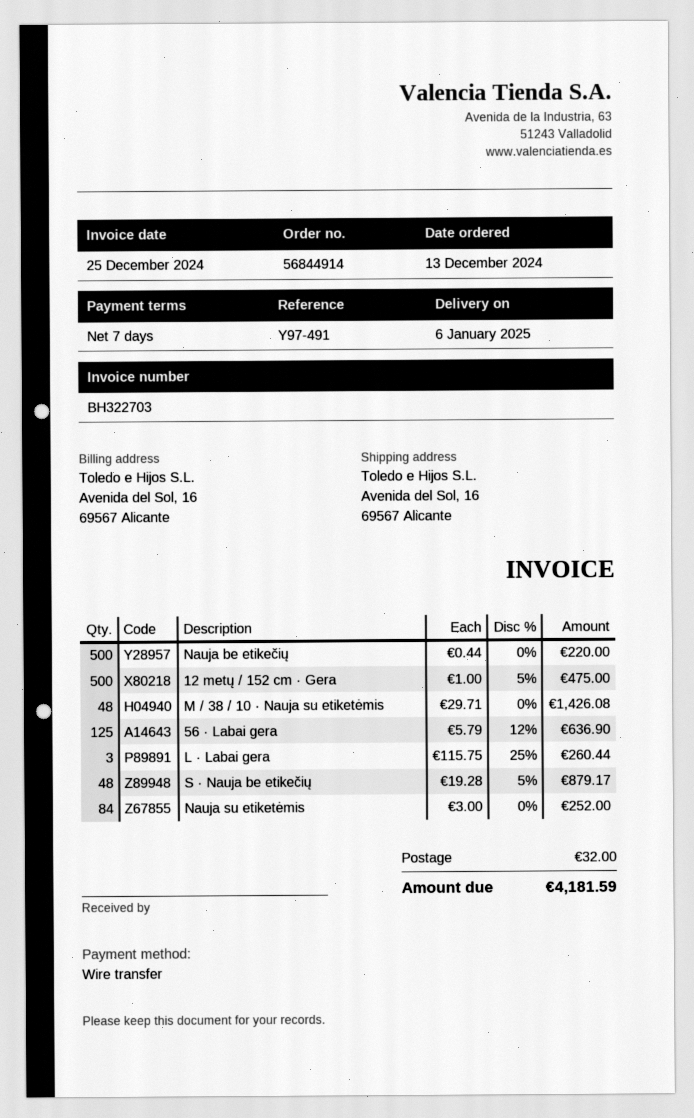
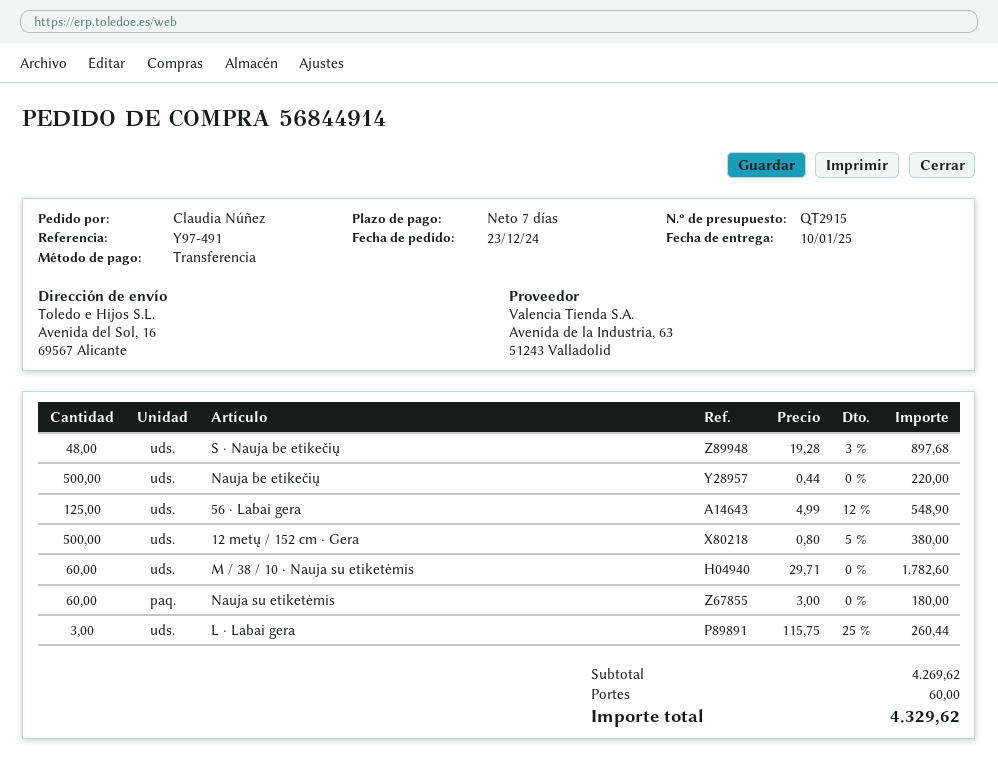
order date: 2024-12-13 -> 2024-12-23
delivery date: 2025-01-06 -> 2025-01-10
12 metų / 152 cm · Gera: 500 x 1.00 - 5% = 475.00 -> 500 x 0.80 - 5% = 380.00
M / 38 / 10 · Nauja su etiketėmis: 48 x 29.71 = 1426.08 -> 60 x 29.71 = 1782.60
56 · Labai gera: 125 x 5.79 - 12% = 636.90 -> 125 x 4.99 - 12% = 548.90
S · Nauja be etikečių: 48 x 19.28 - 5% = 879.17 -> 48 x 19.28 - 3% = 897.68
Nauja su etiketėmis: 84 x 3.00 = 252.00 -> 60 x 3.00 = 180.00
shipping: 32.00 -> 60.00
total: 4181.59 -> 4329.62

